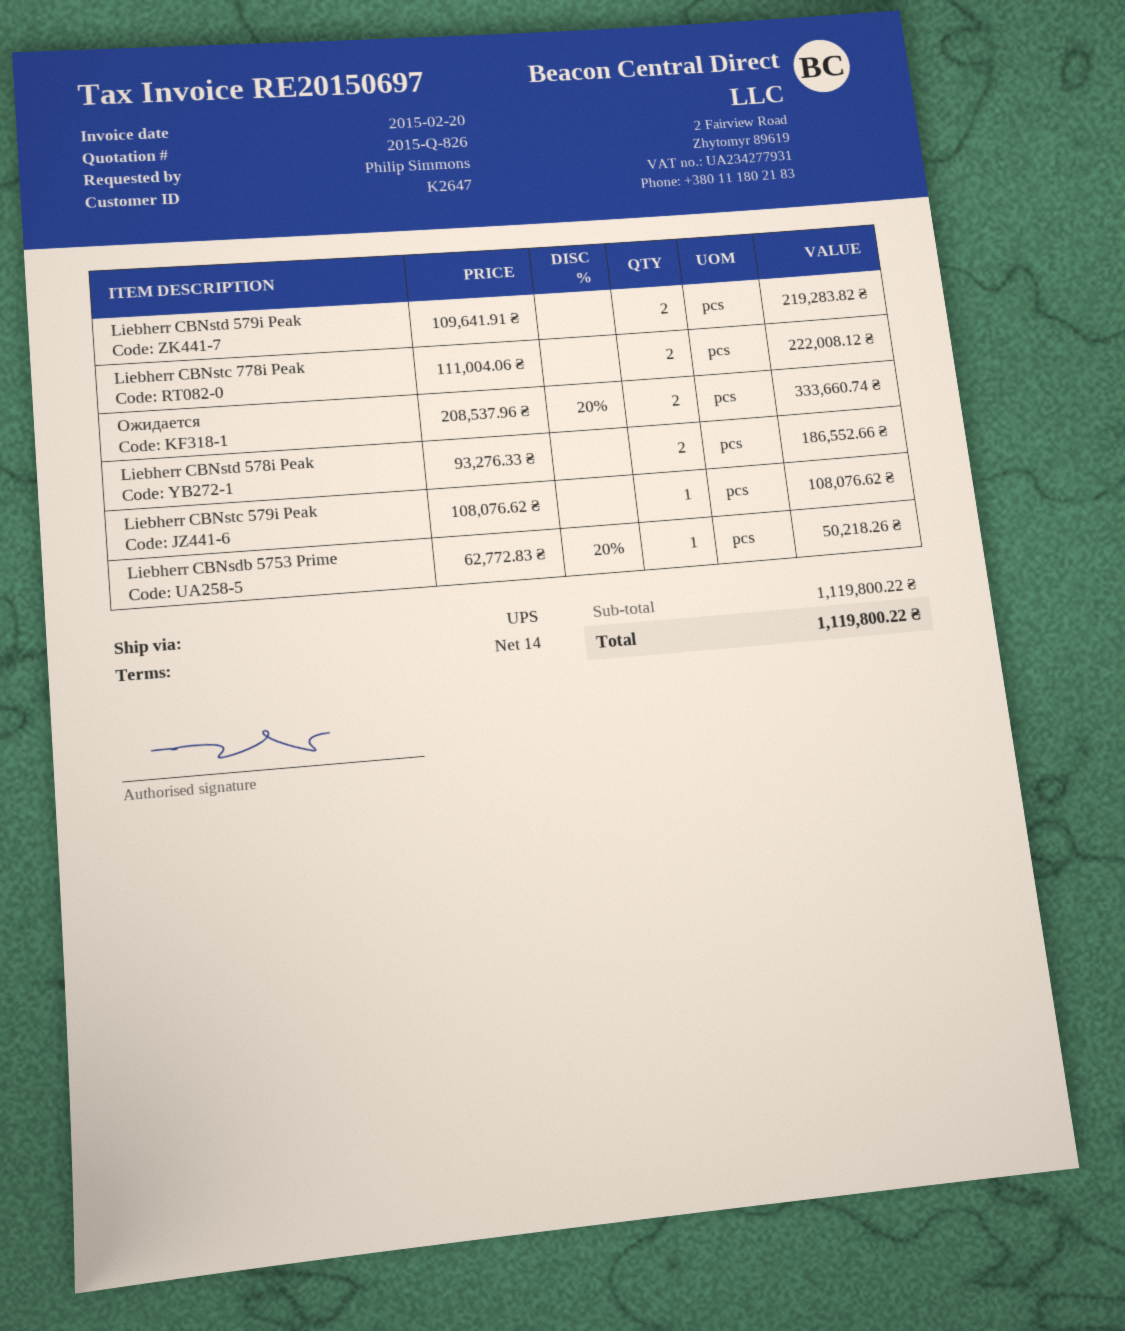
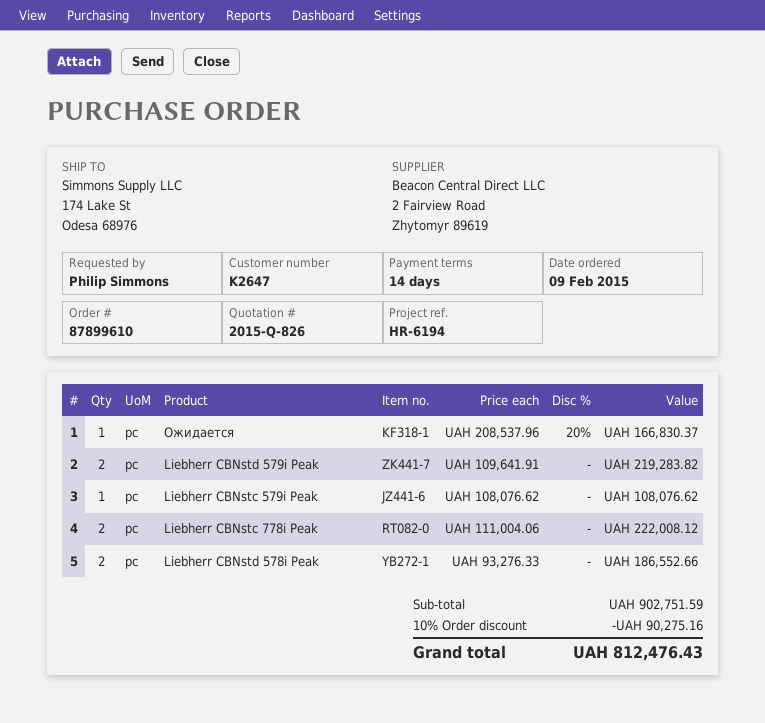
Ожидается: 2 x 208537.96 - 20% = 333660.74 -> 1 x 208537.96 - 20% = 166830.37
Liebherr CBNsdb 5753 Prime: 1 x 62772.83 - 20% = 50218.26 -> none
subtotal: 1119800.22 -> 902751.59
discount: none -> 10% = 90275.16
total: 1119800.22 -> 812476.43

